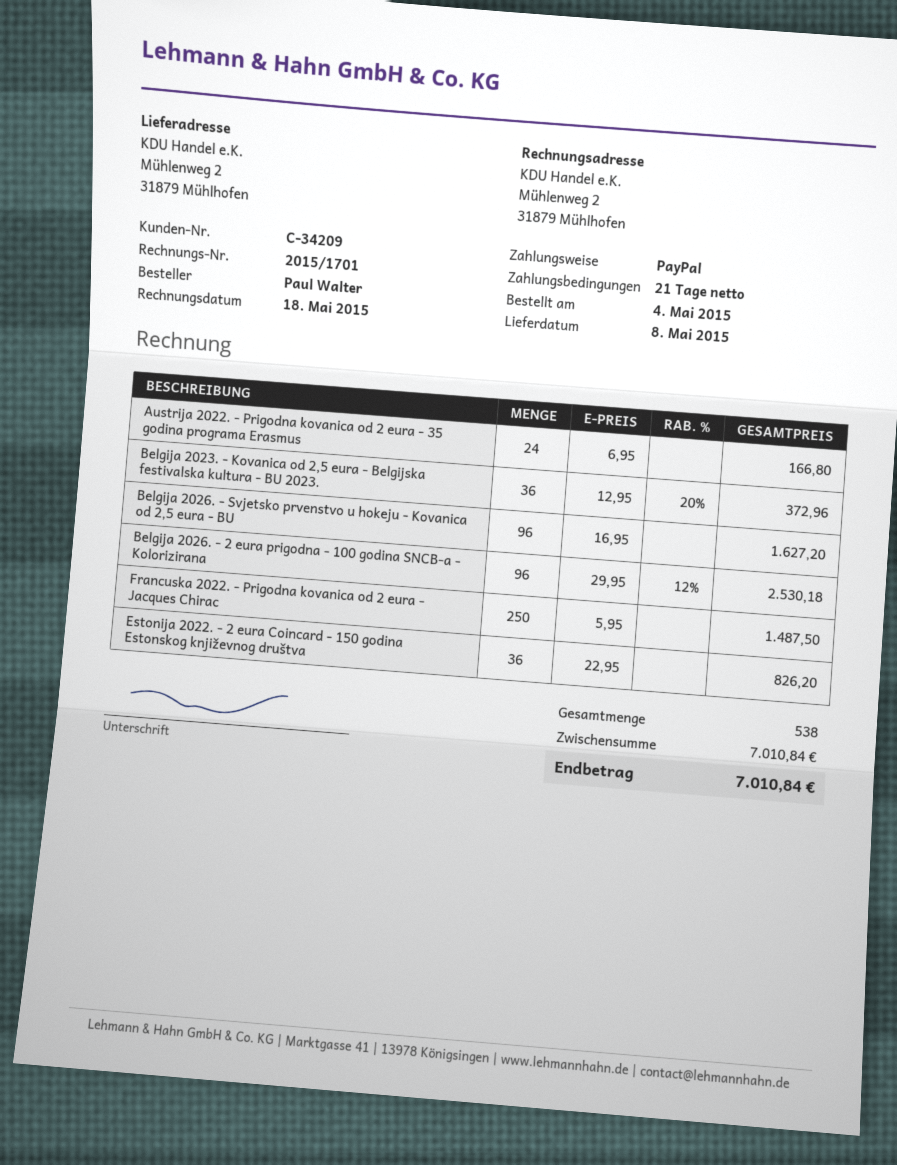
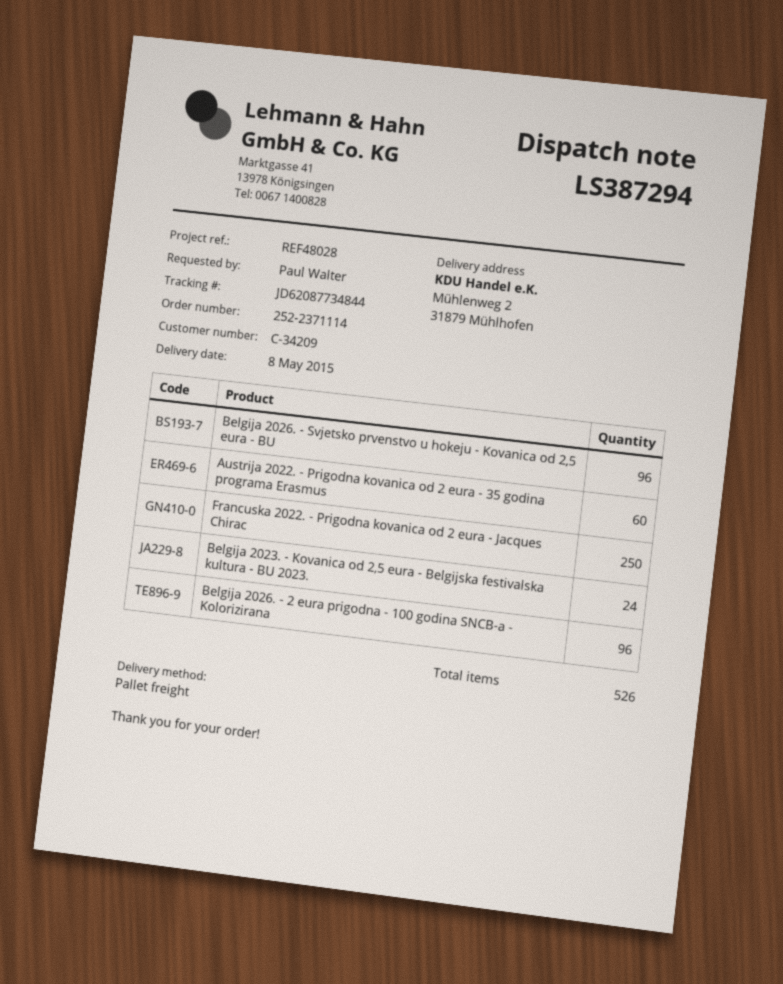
Austrija 2022. - Prigodna kovanica od 2 eura - 35 godina programa Erasmus: 24 -> 60
Belgija 2023. - Kovanica od 2,5 eura - Belgijska festivalska kultura - BU 2023.: 36 -> 24
Estonija 2022. - 2 eura Coincard - 150 godina Estonskog književnog društva: 36 -> none
total quantity: 538 -> 526

